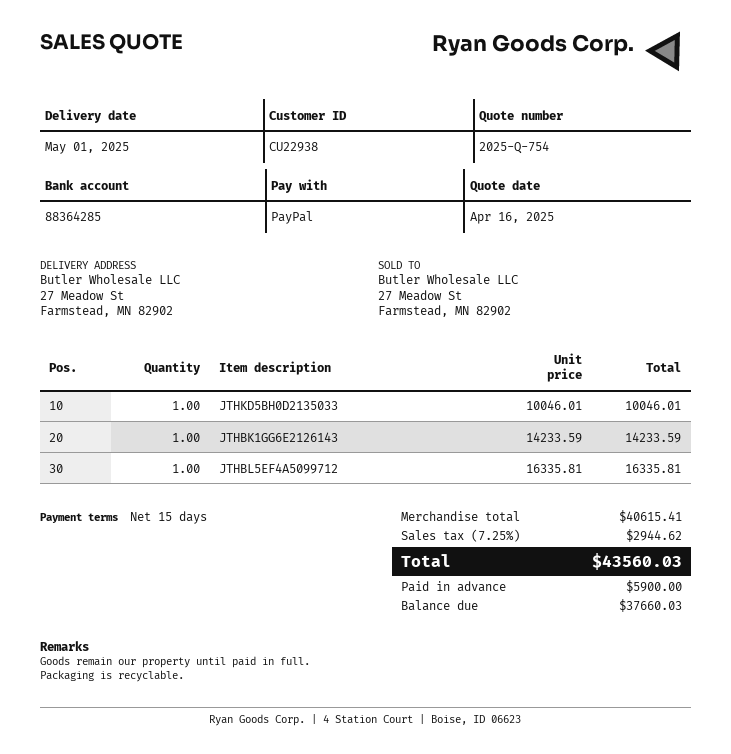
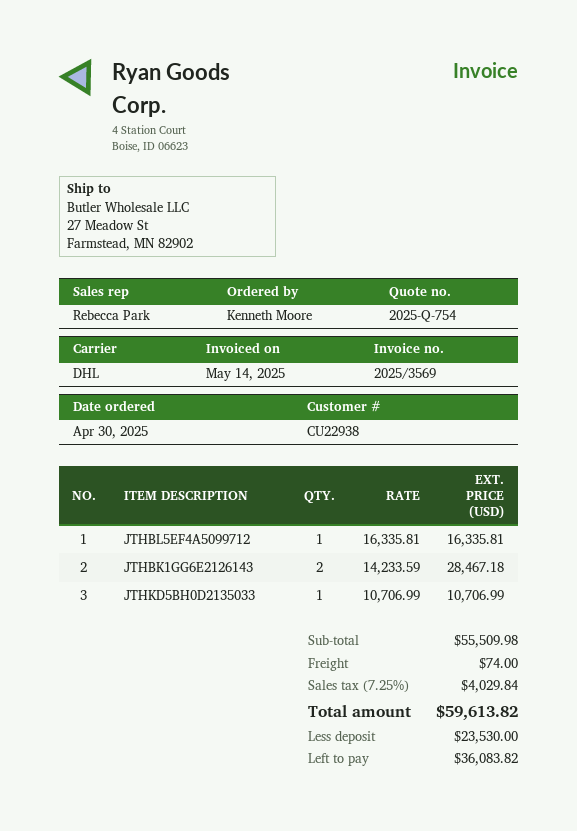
JTHKD5BH0D2135033: 1 x 10046.01 = 10046.01 -> 1 x 10706.99 = 10706.99
JTHBK1GG6E2126143: 1 x 14233.59 = 14233.59 -> 2 x 14233.59 = 28467.18
subtotal: 40615.41 -> 55509.98
shipping: none -> 74.00
tax: 7.25% = 2944.62 -> 7.25% = 4029.84
total: 43560.03 -> 59613.82
deposit: 5900.00 -> 23530.00
balance: 37660.03 -> 36083.82

